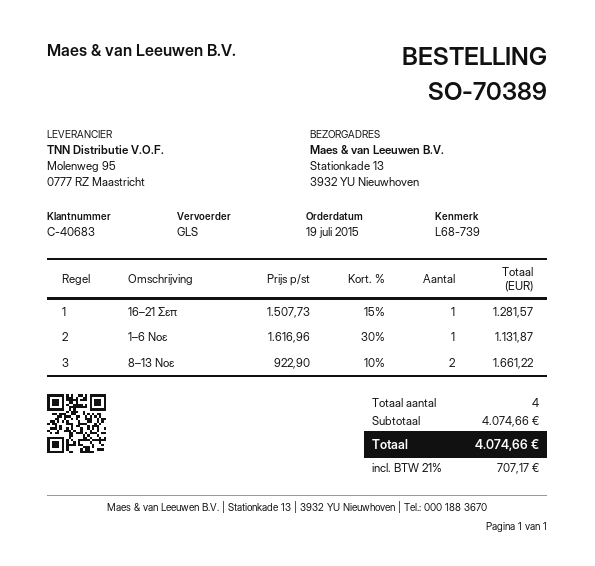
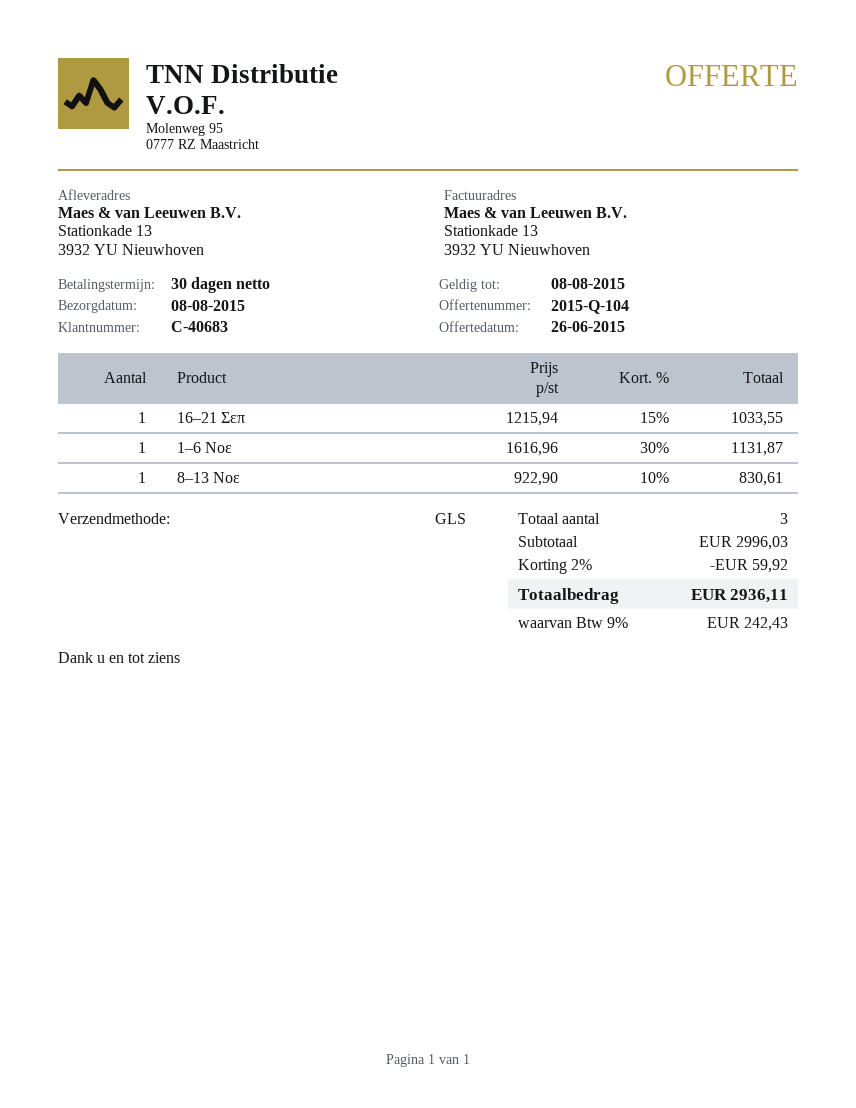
16–21 Σεπ: 1 x 1507.73 - 15% = 1281.57 -> 1 x 1215.94 - 15% = 1033.55
8–13 Νοε: 2 x 922.90 - 10% = 1661.22 -> 1 x 922.90 - 10% = 830.61
total quantity: 4 -> 3
subtotal: 4074.66 -> 2996.03
discount: none -> 2% = 59.92
tax: 21% = 707.17 -> 9% = 242.43
total: 4074.66 -> 2936.11

